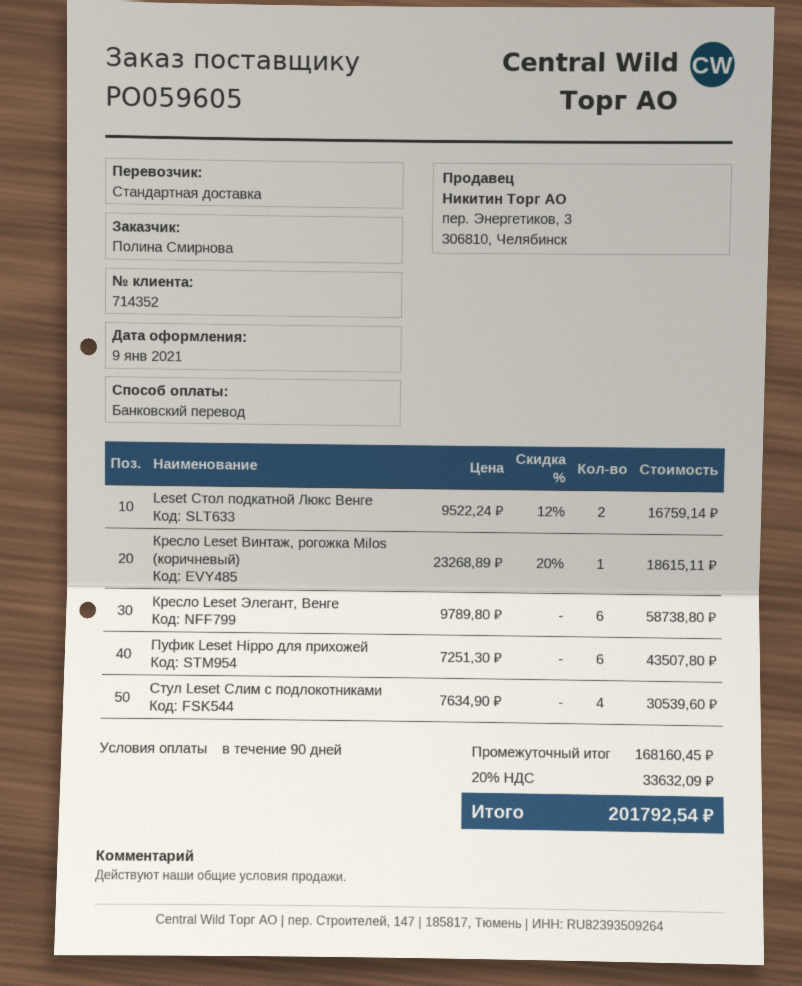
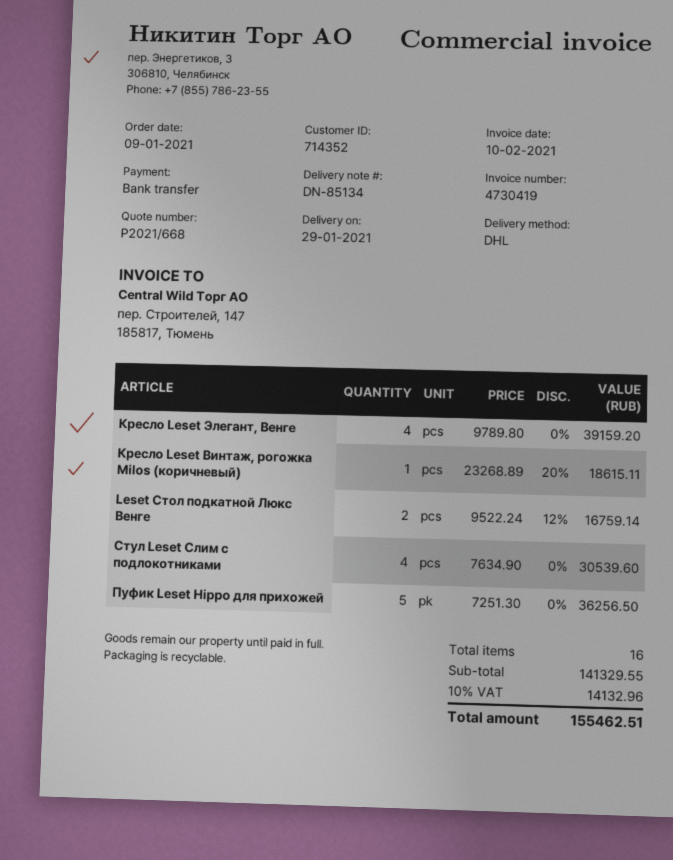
shipping method: standard -> DHL
Кресло Leset Элегант, Венге: 6 x 9789.80 = 58738.80 -> 4 x 9789.80 = 39159.20
Пуфик Leset Hippo для прихожей: 6 x 7251.30 = 43507.80 -> 5 x 7251.30 = 36256.50
subtotal: 168160.45 -> 141329.55
tax: 20% = 33632.09 -> 10% = 14132.96
total: 201792.54 -> 155462.51

